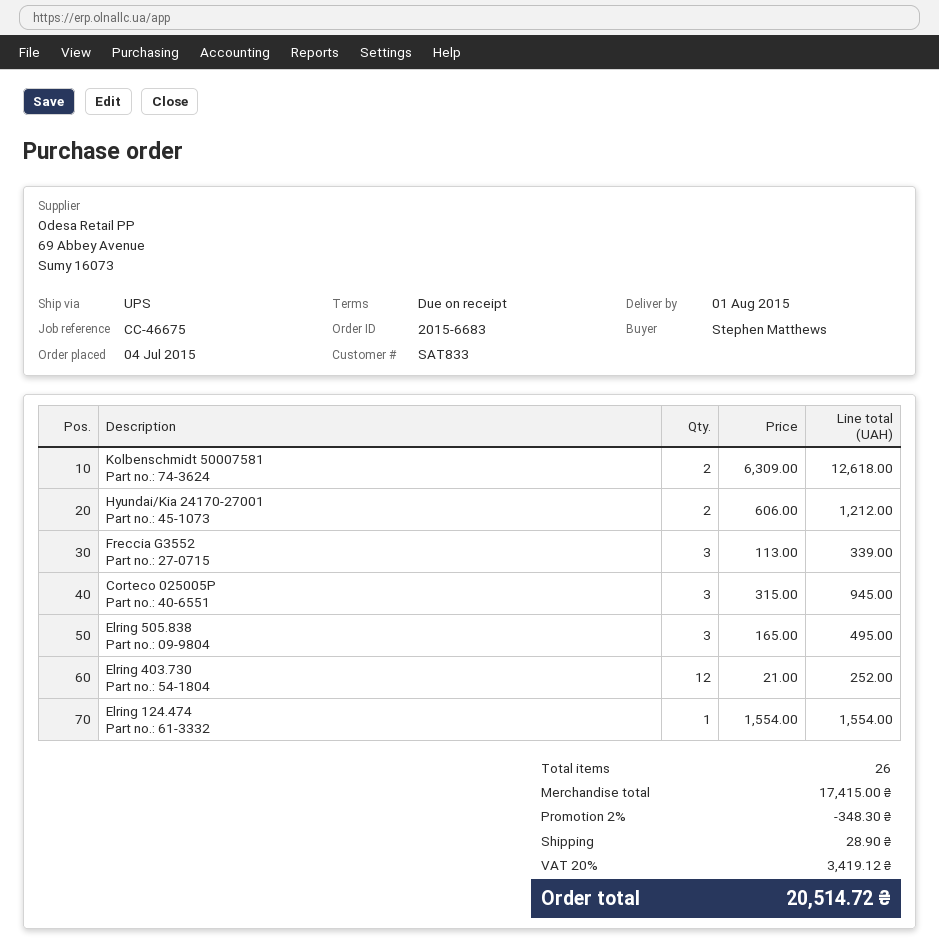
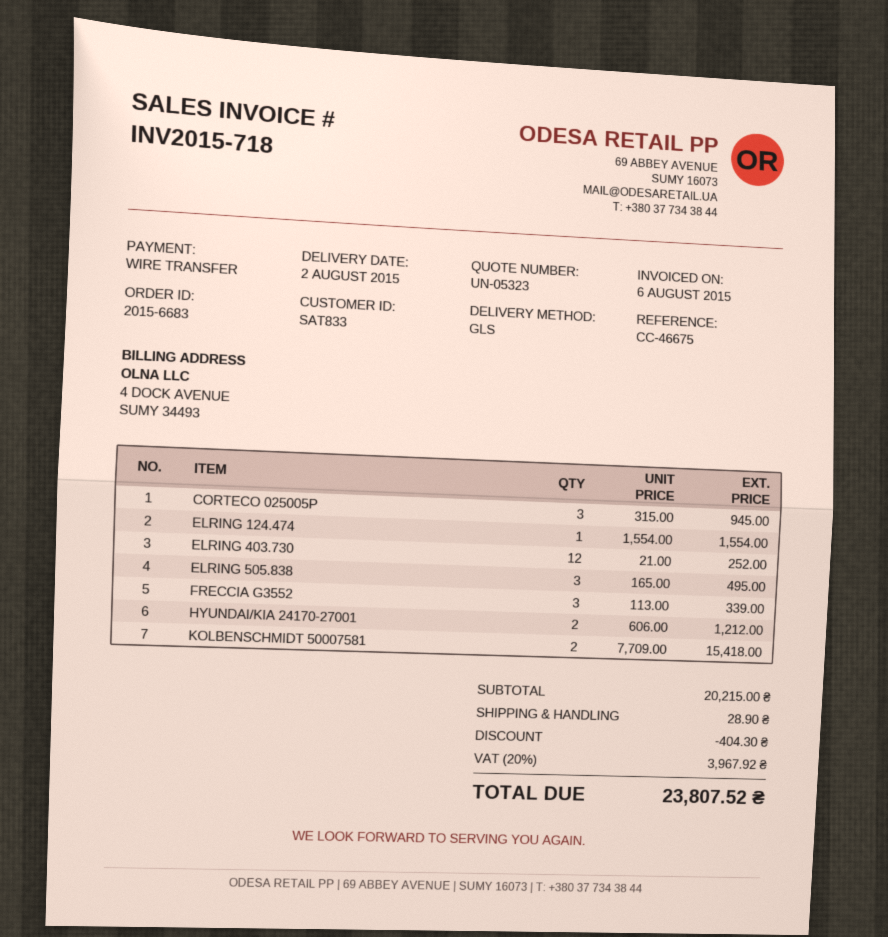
delivery date: 2015-08-01 -> 2015-08-02
shipping method: UPS -> GLS
Kolbenschmidt 50007581: 2 x 6309.00 = 12618.00 -> 2 x 7709.00 = 15418.00
subtotal: 17415.00 -> 20215.00
discount: 348.30 -> 404.30
tax: 20% = 3419.12 -> 20% = 3967.92
total: 20514.72 -> 23807.52

